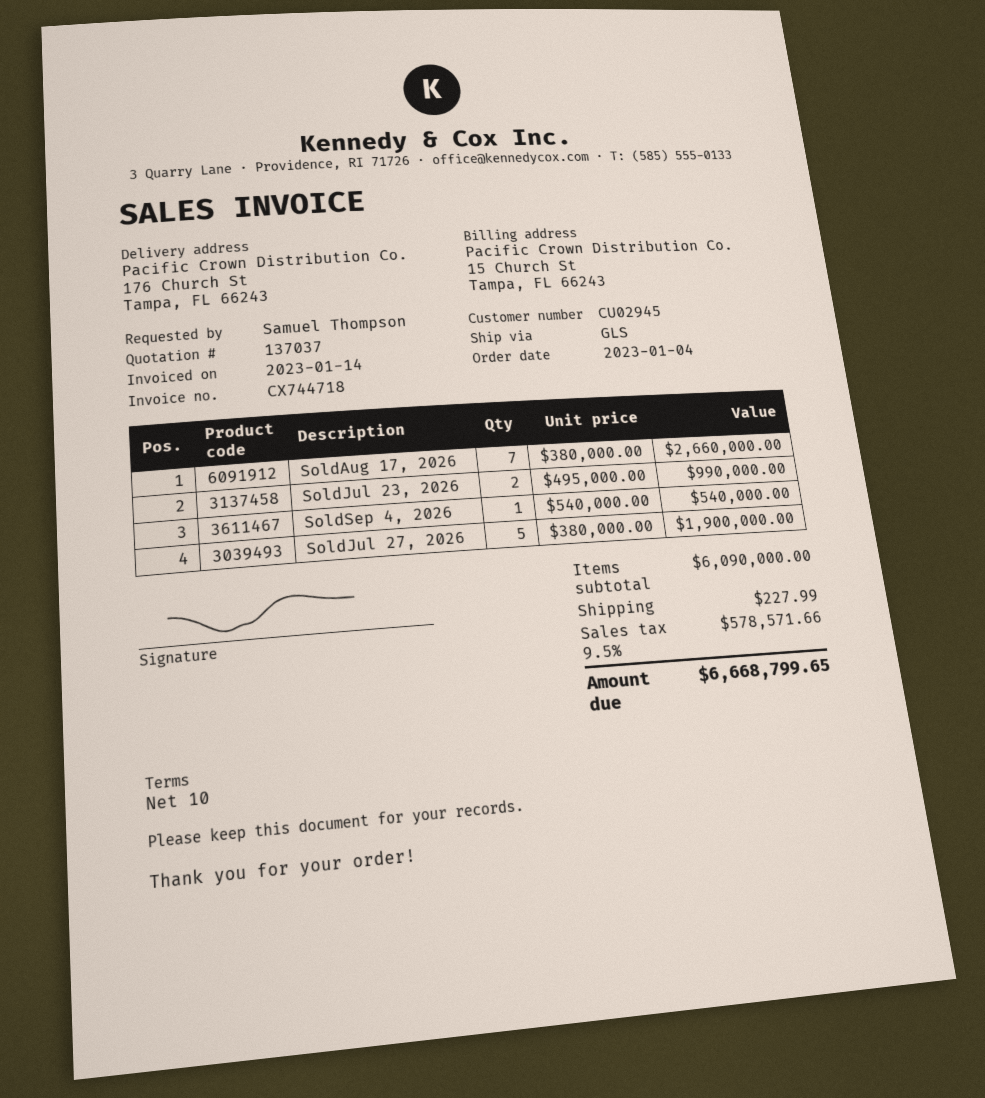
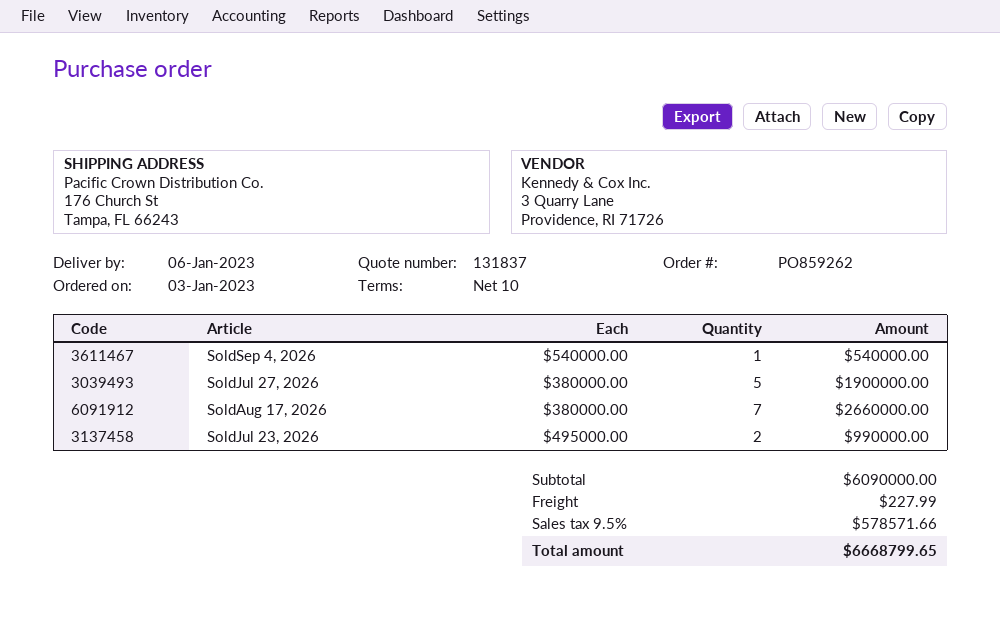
quote number: 137037 -> 131837
order date: 2023-01-04 -> 2023-01-03

